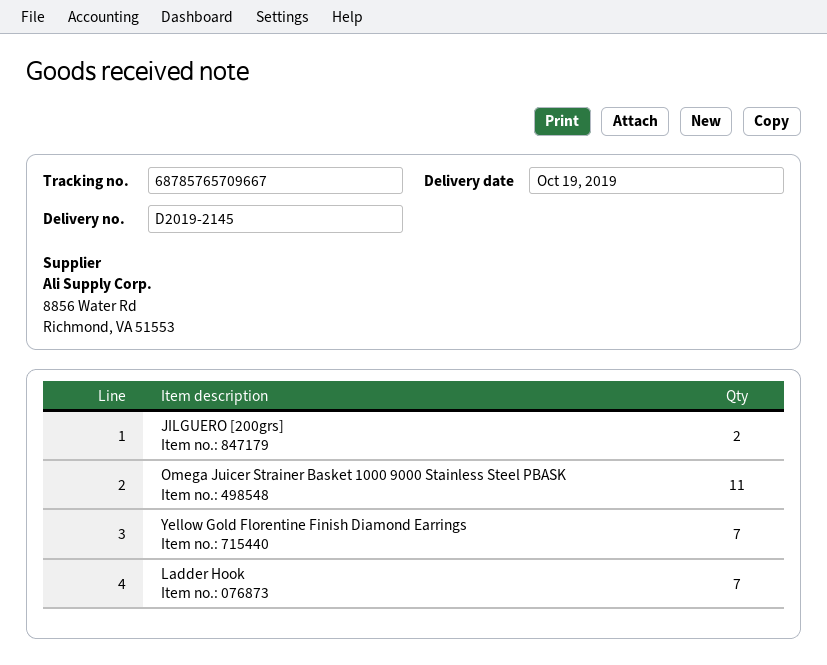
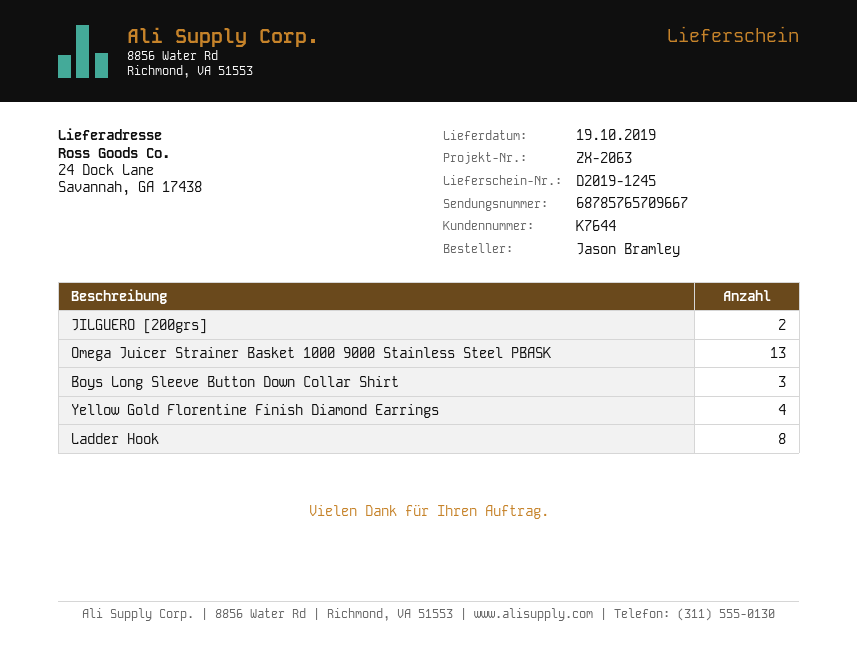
delivery note number: D2019-2145 -> D2019-1245
Omega Juicer Strainer Basket 1000 9000 Stainless Steel PBASK: 11 -> 13
Yellow Gold Florentine Finish Diamond Earrings: 7 -> 4
Ladder Hook: 7 -> 8
Boys Long Sleeve Button Down Collar Shirt: none -> 3

